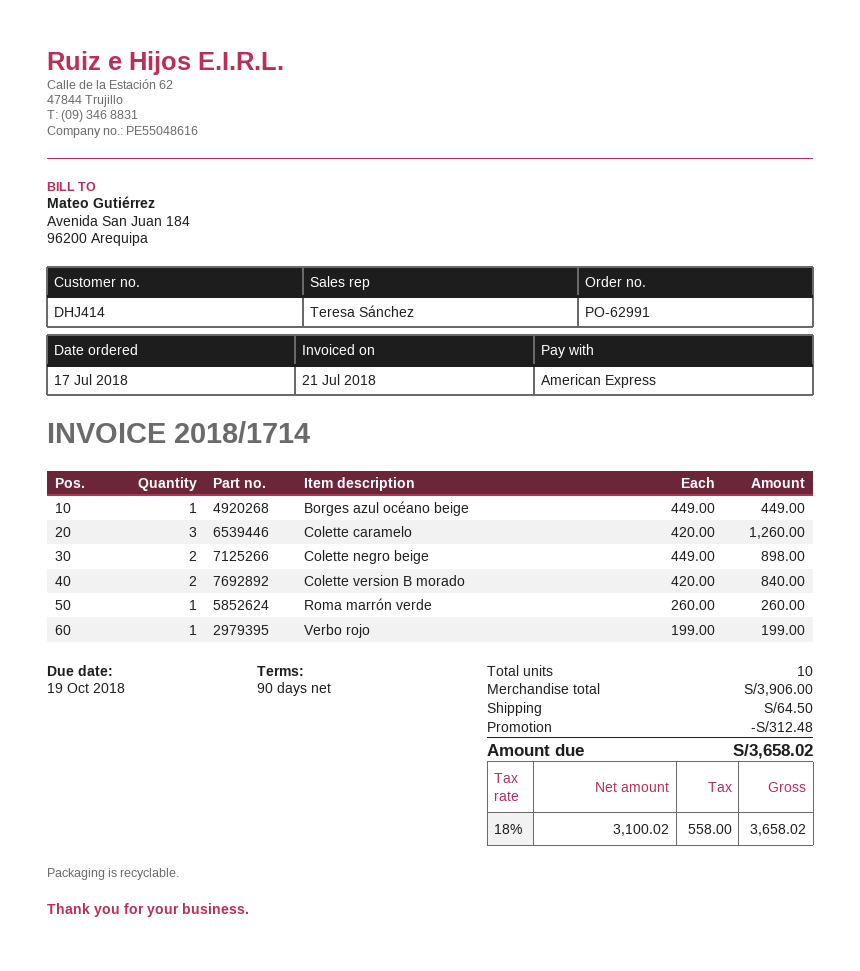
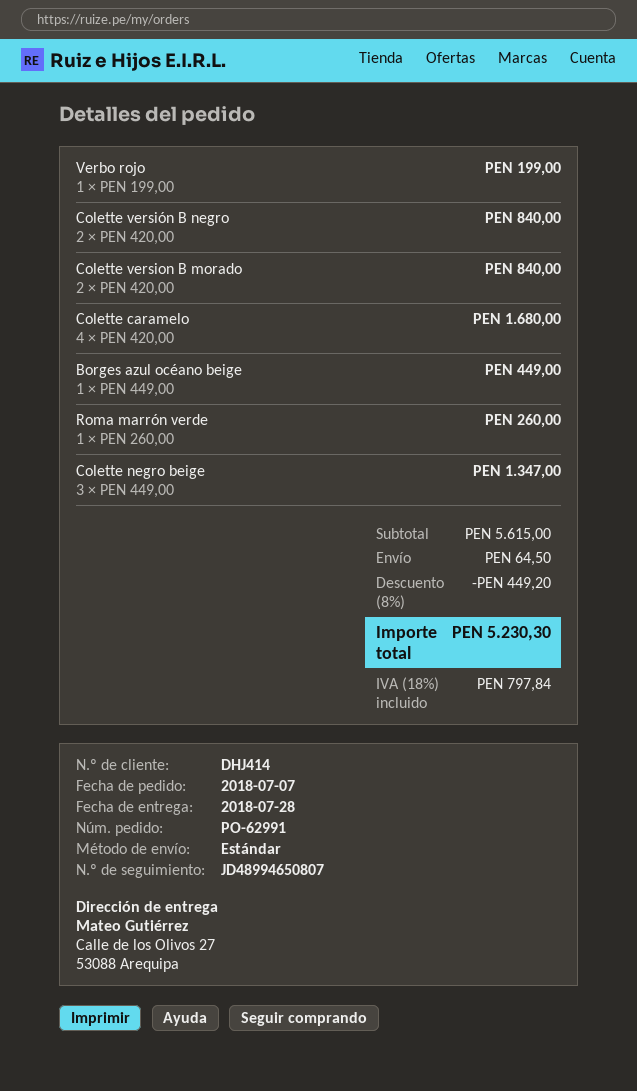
order date: 2018-07-17 -> 2018-07-07
Colette caramelo: 3 x 420.00 = 1260.00 -> 4 x 420.00 = 1680.00
Colette negro beige: 2 x 449.00 = 898.00 -> 3 x 449.00 = 1347.00
Colette versión B negro: none -> 2 x 420.00 = 840.00
subtotal: 3906.00 -> 5615.00
discount: 312.48 -> 449.20
tax: 18% = 558.00 -> 18% = 797.84
total: 3658.02 -> 5230.30

